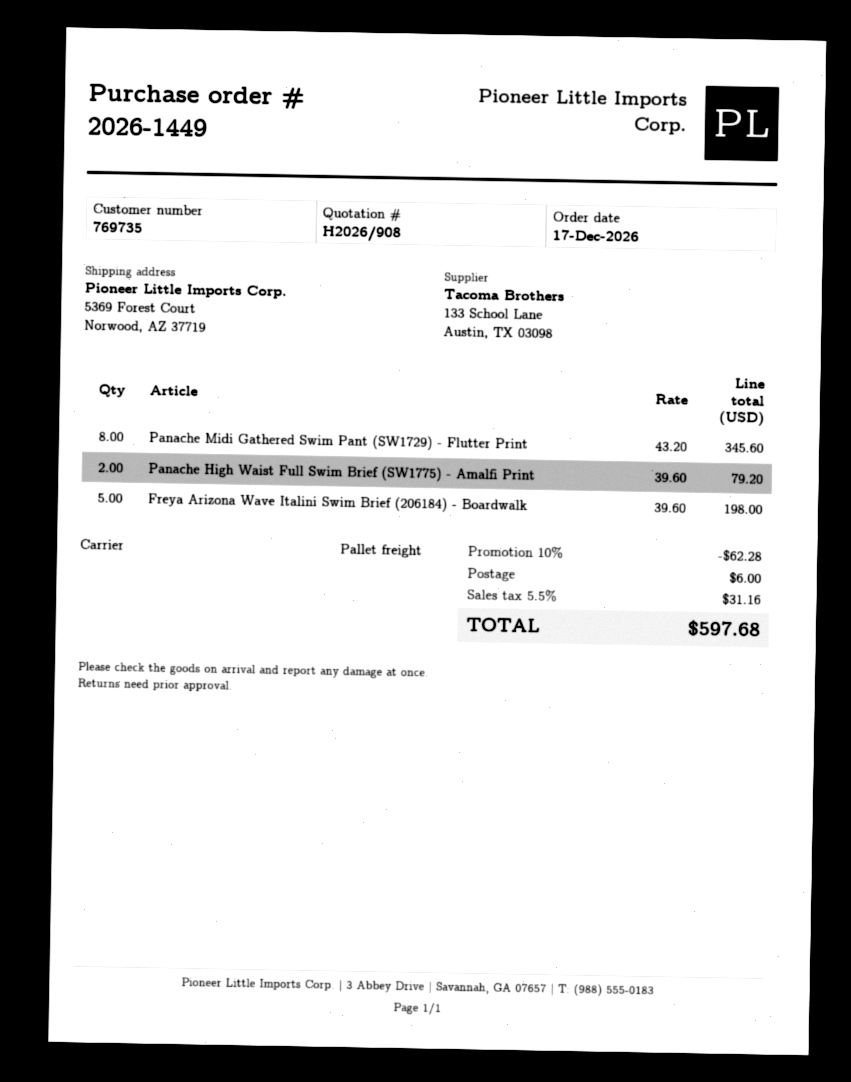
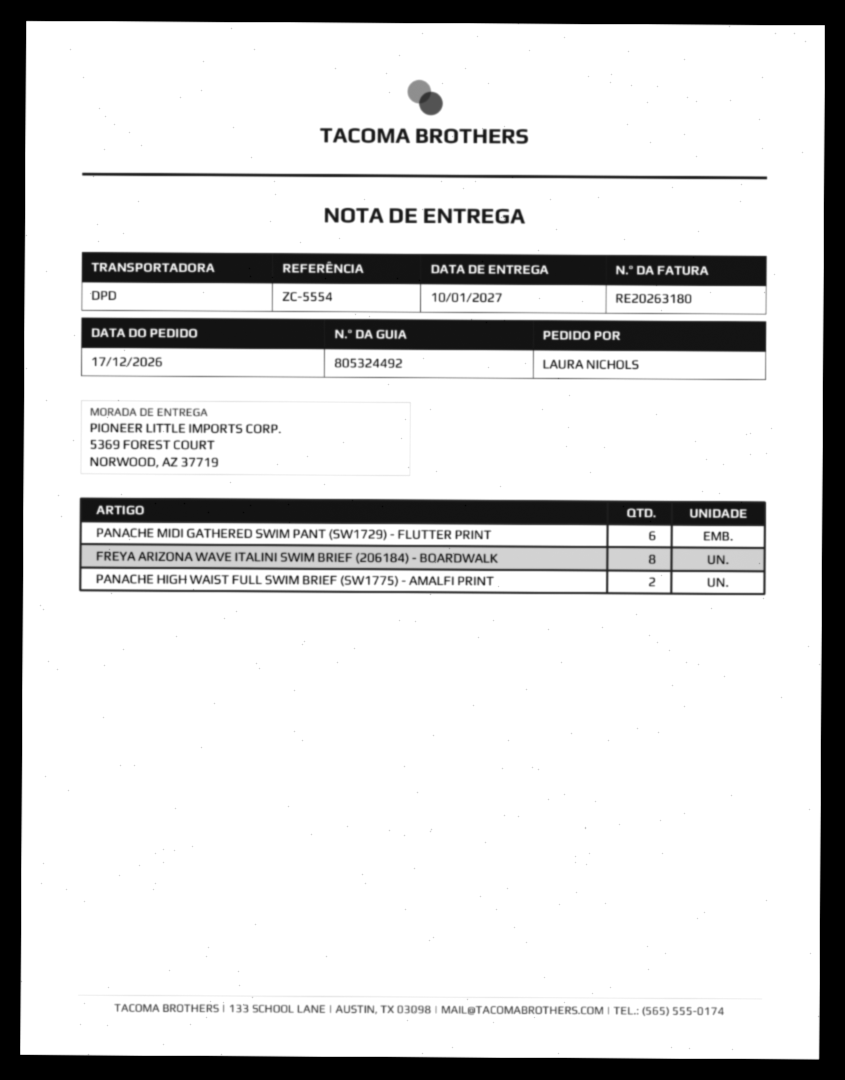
shipping method: pallet freight -> DPD
Panache Midi Gathered Swim Pant (SW1729) - Flutter Print: 8 -> 6
Freya Arizona Wave Italini Swim Brief (206184) - Boardwalk: 5 -> 8

